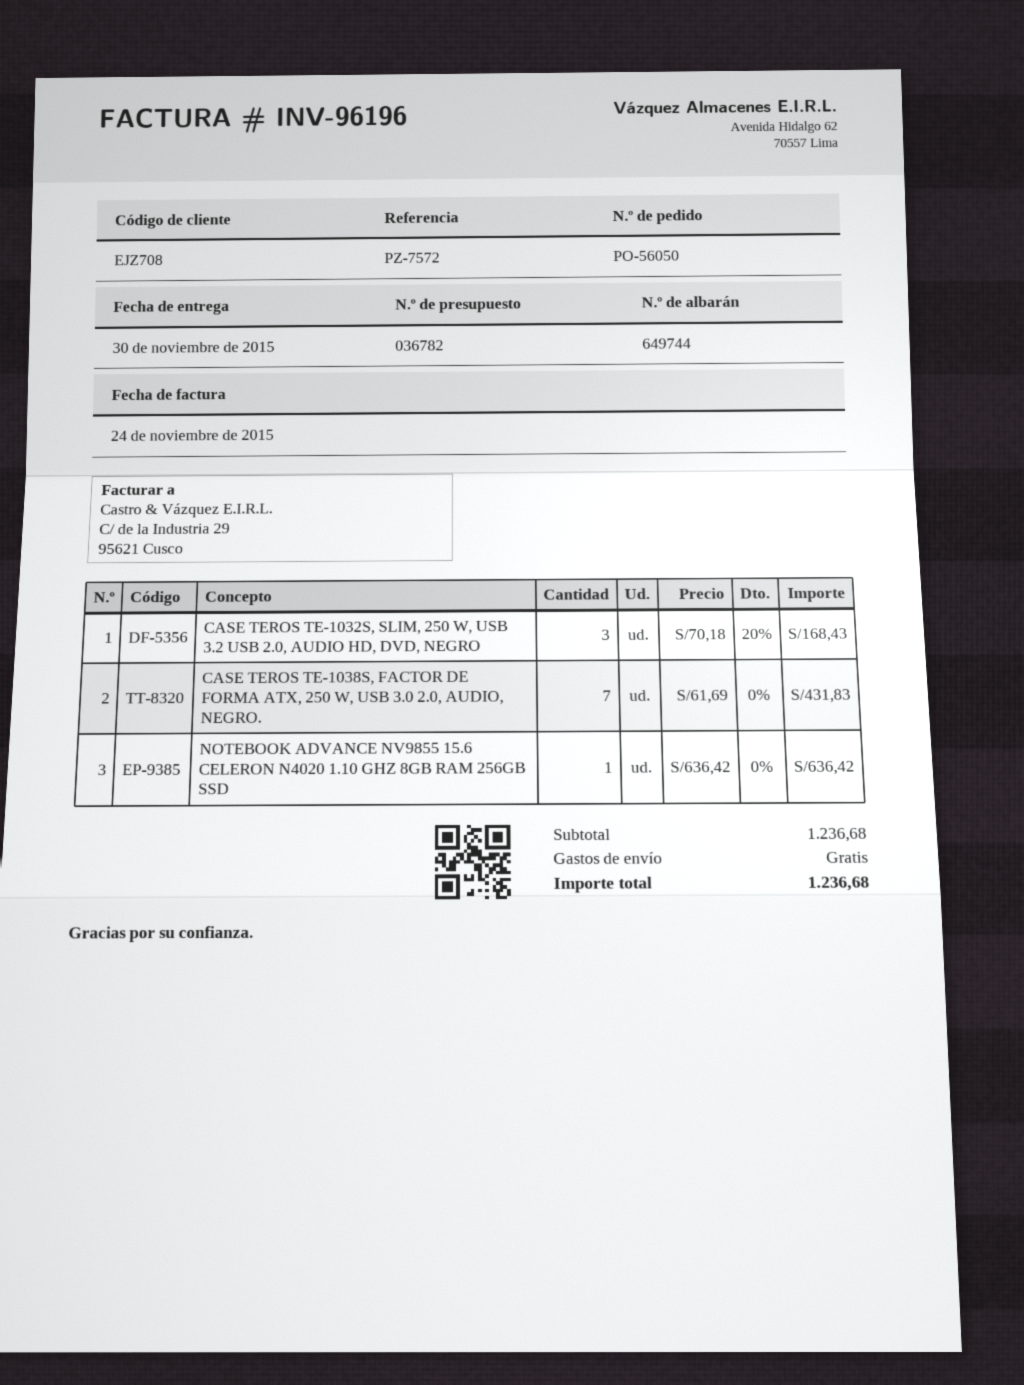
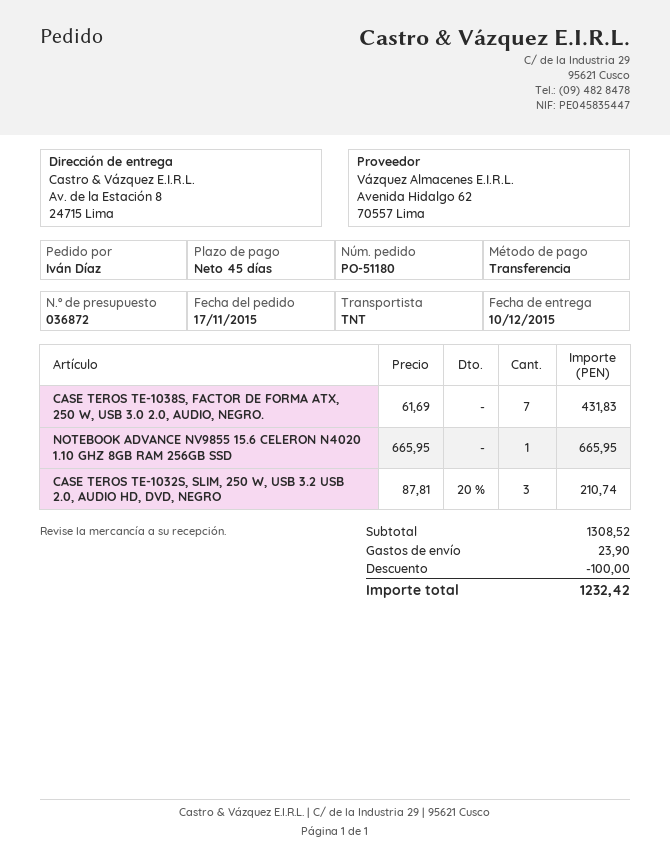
quote number: 036782 -> 036872
order number: PO-56050 -> PO-51180
delivery date: 2015-11-30 -> 2015-12-10
CASE TEROS TE-1032S, SLIM, 250 W, USB 3.2 USB 2.0, AUDIO HD, DVD, NEGRO: 3 x 70.18 - 20% = 168.43 -> 3 x 87.81 - 20% = 210.74
NOTEBOOK ADVANCE NV9855 15.6 CELERON N4020 1.10 GHZ 8GB RAM 256GB SSD: 1 x 636.42 = 636.42 -> 1 x 665.95 = 665.95
subtotal: 1236.68 -> 1308.52
discount: none -> 100.00
shipping: 0.00 -> 23.90
total: 1236.68 -> 1232.42

